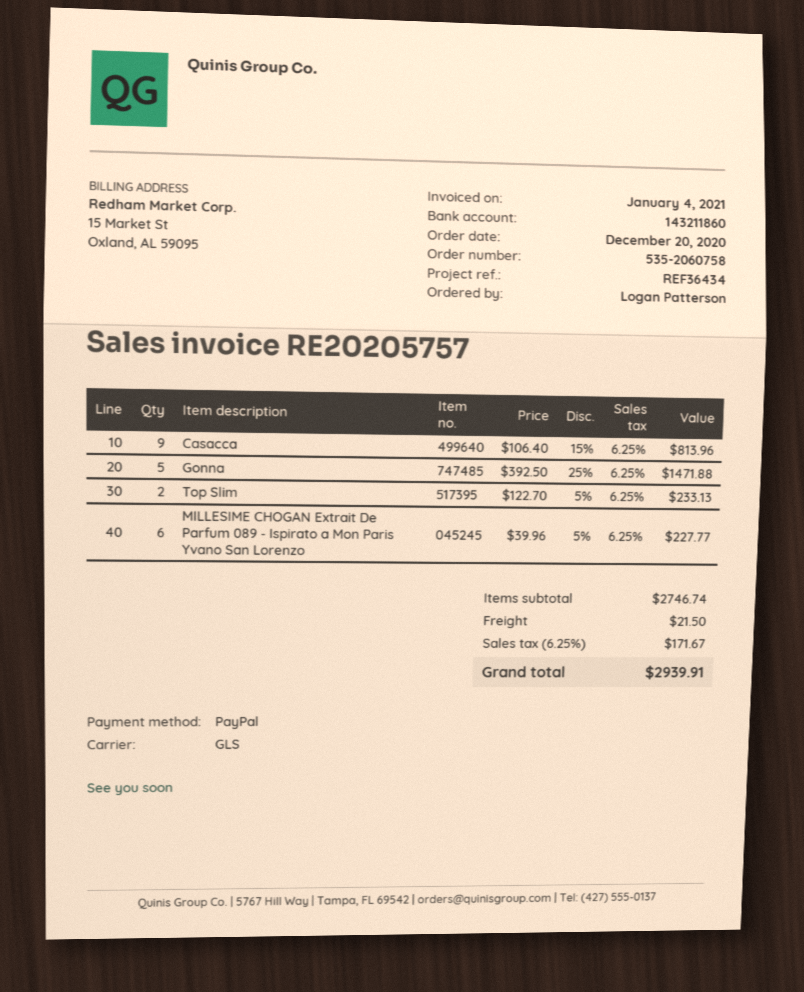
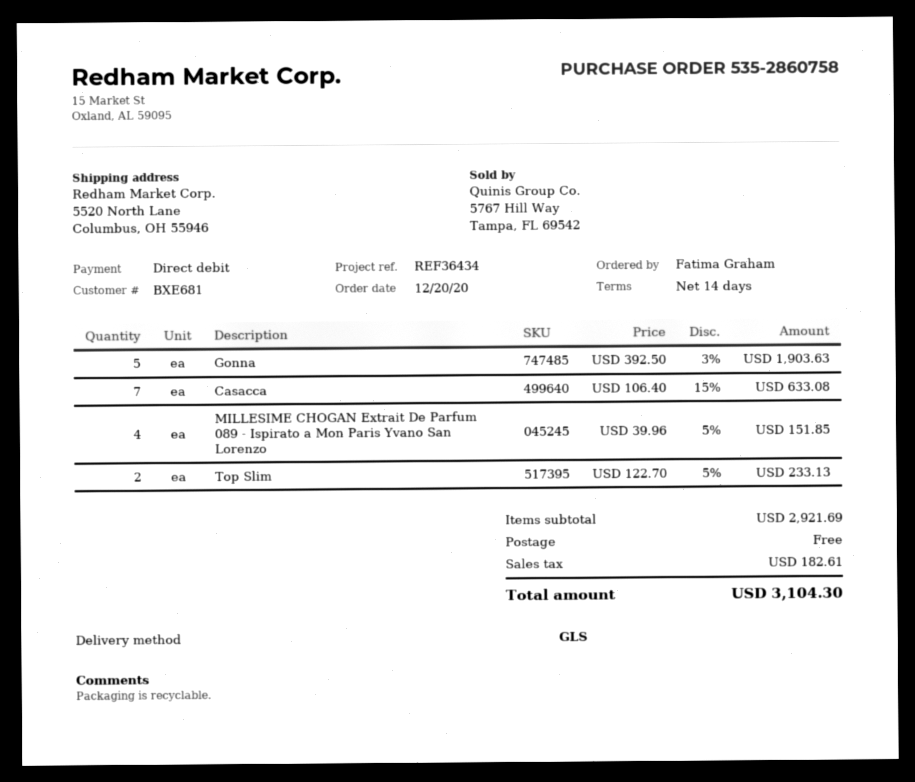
order number: 535-2060758 -> 535-2860758
ordered by: Logan Patterson -> Fatima Graham
payment method: PayPal -> direct debit
Casacca: 9 x 106.40 - 15% = 813.96 -> 7 x 106.40 - 15% = 633.08
Gonna: 5 x 392.50 - 25% = 1471.88 -> 5 x 392.50 - 3% = 1903.63
MILLESIME CHOGAN Extrait De Parfum 089 - Ispirato a Mon Paris Yvano San Lorenzo: 6 x 39.96 - 5% = 227.77 -> 4 x 39.96 - 5% = 151.85
subtotal: 2746.74 -> 2921.69
shipping: 21.50 -> 0.00
tax: 171.67 -> 182.61
total: 2939.91 -> 3104.30

